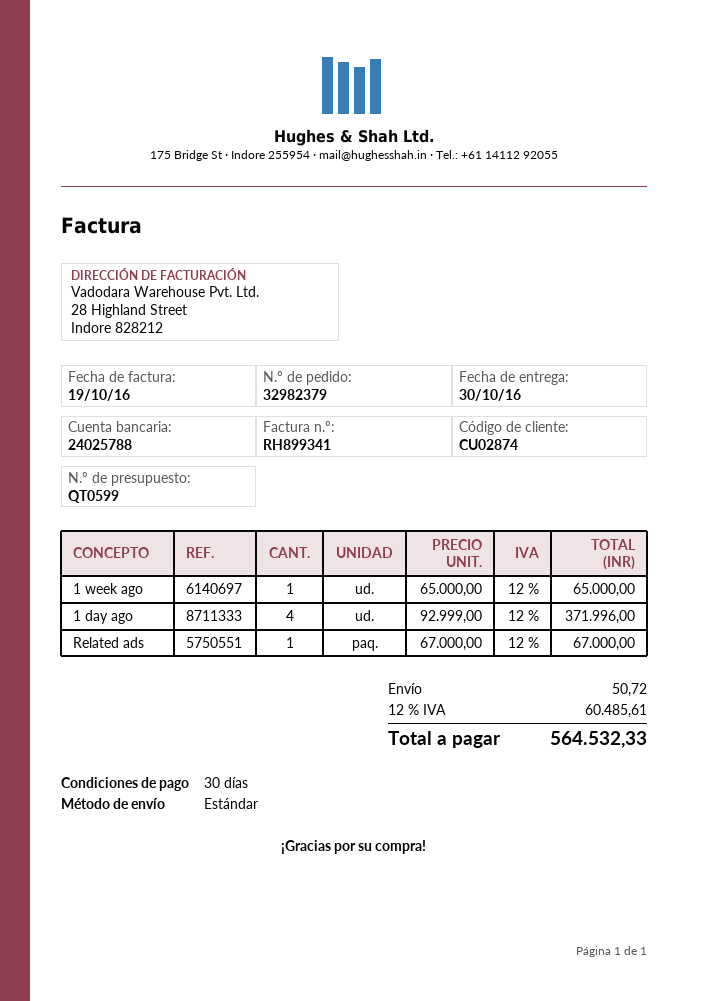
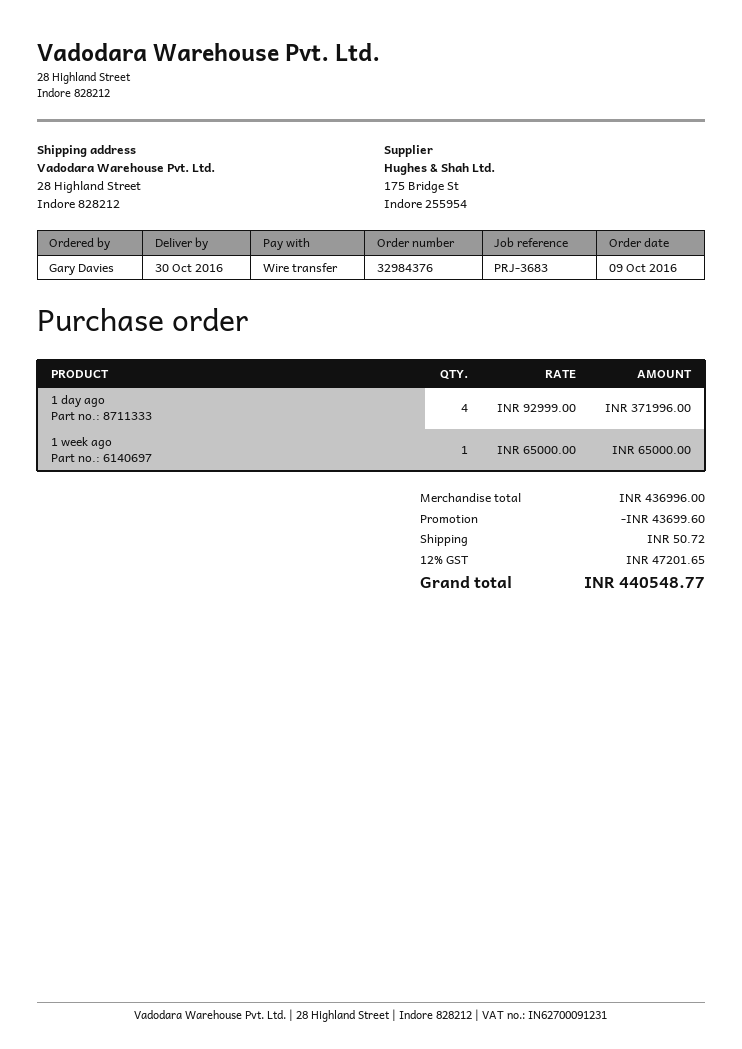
order number: 32982379 -> 32984376
Related ads: 1 x 67000.00 = 67000.00 -> none
discount: none -> 43699.60
tax: 12% = 60485.61 -> 12% = 47201.65
total: 564532.33 -> 440548.77

